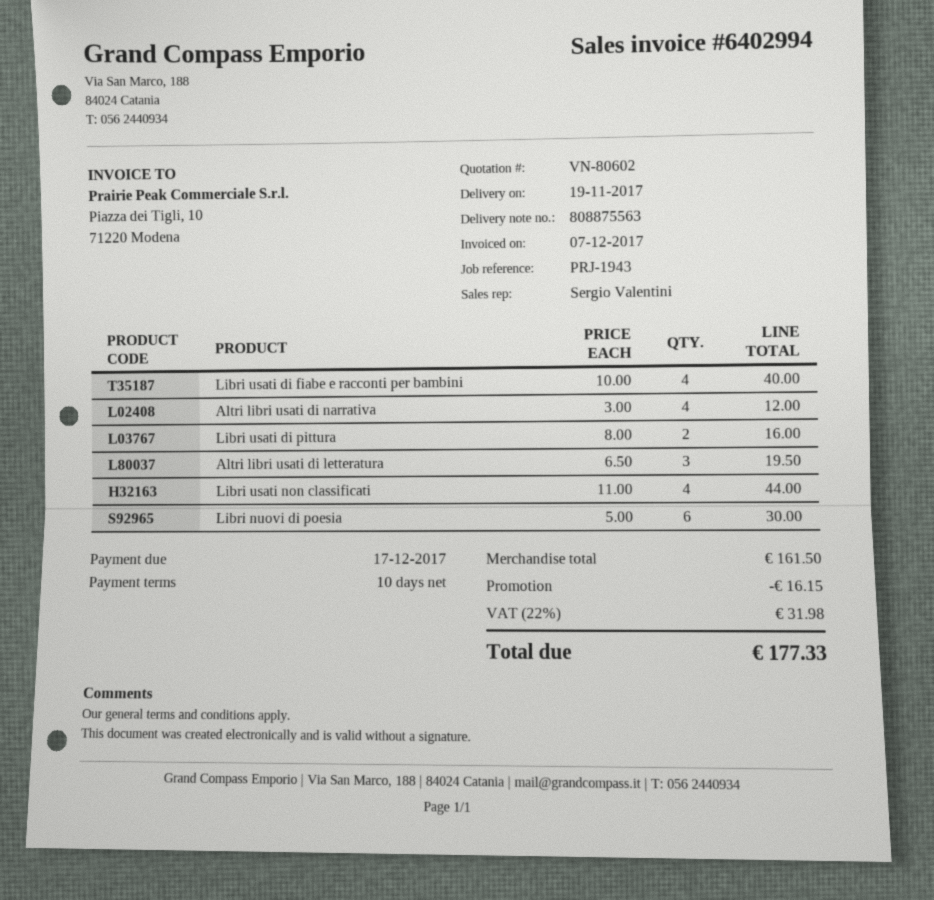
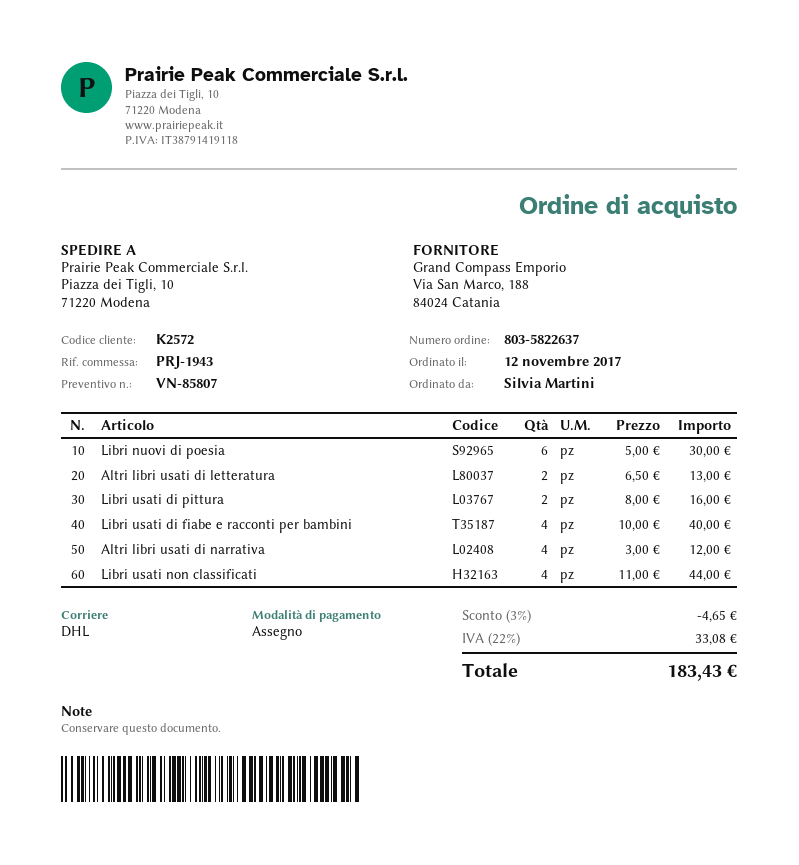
quote number: VN-80602 -> VN-85807
Altri libri usati di letteratura: 3 x 6.50 = 19.50 -> 2 x 6.50 = 13.00
discount: 16.15 -> 4.65
tax: 22% = 31.98 -> 22% = 33.08
total: 177.33 -> 183.43

